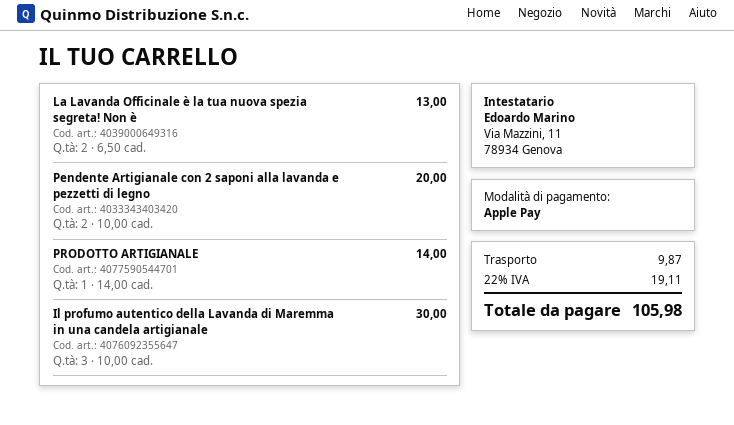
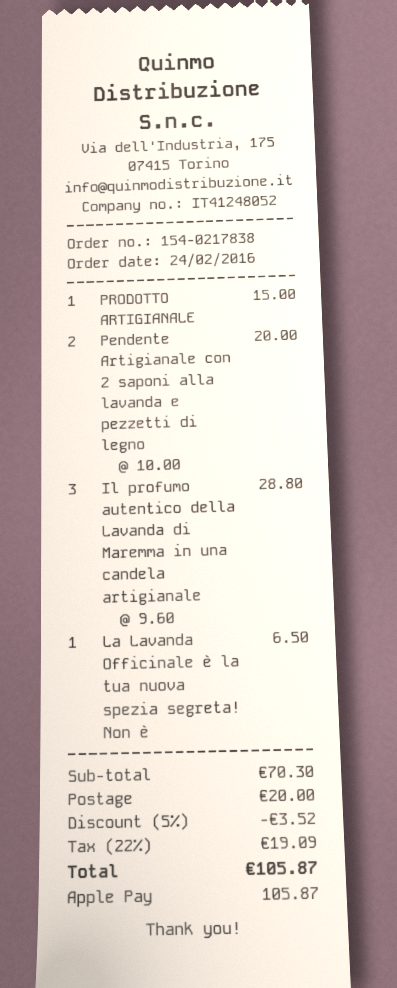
La Lavanda Officinale è la tua nuova spezia segreta! Non è: 2 x 6.50 = 13.00 -> 1 x 6.50 = 6.50
PRODOTTO ARTIGIANALE: 1 x 14.00 = 14.00 -> 1 x 15.00 = 15.00
Il profumo autentico della Lavanda di Maremma in una candela artigianale: 3 x 10.00 = 30.00 -> 3 x 9.60 = 28.80
discount: none -> 5% = 3.52
shipping: 9.87 -> 20.00
tax: 22% = 19.11 -> 22% = 19.09
total: 105.98 -> 105.87

